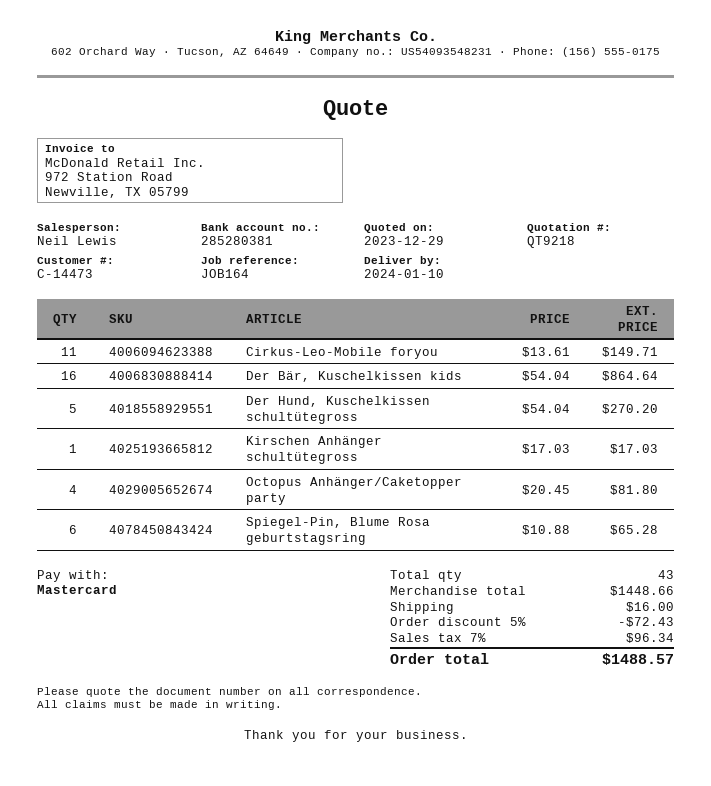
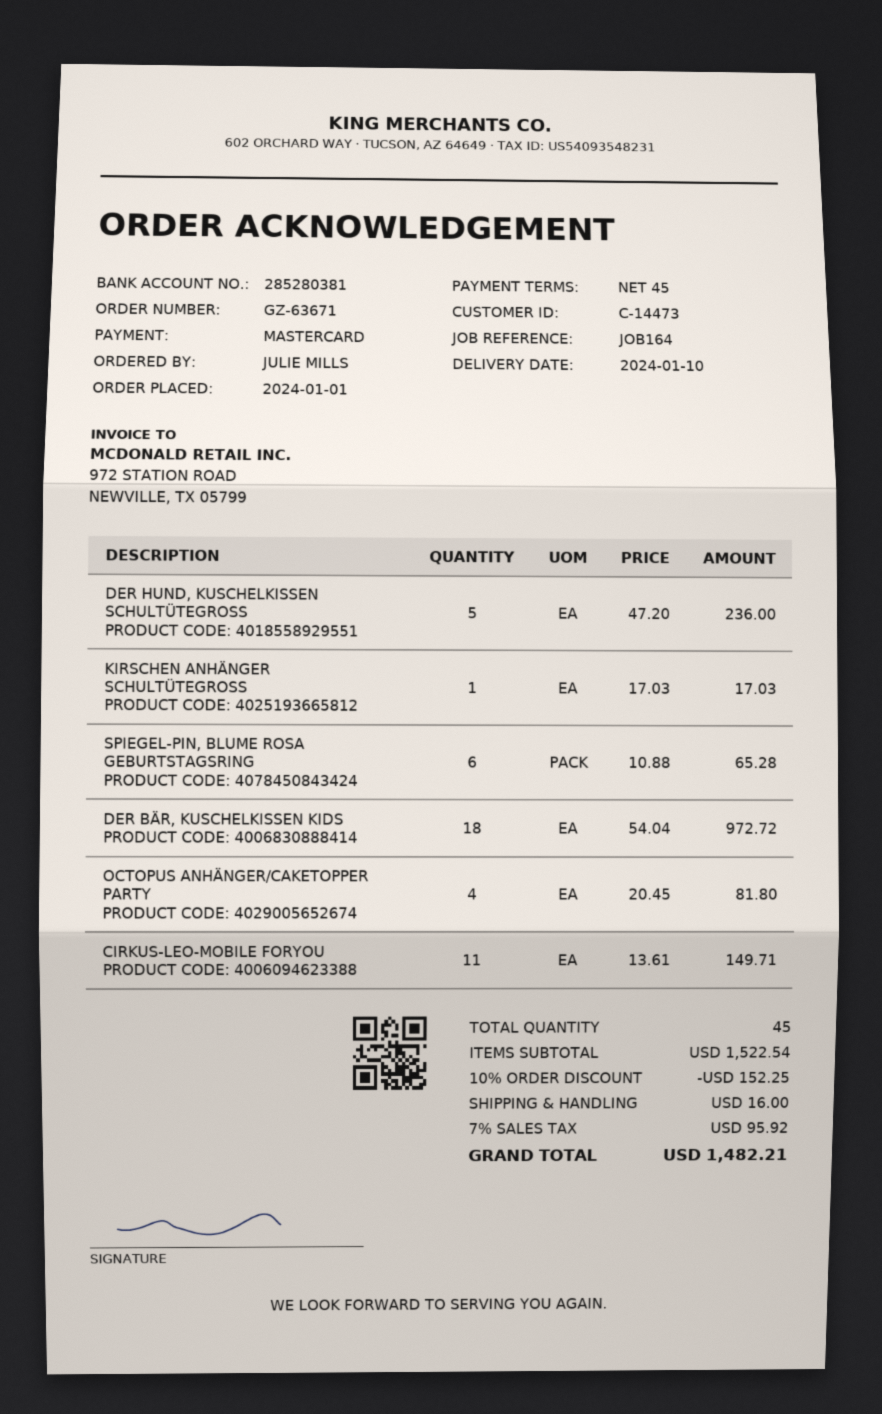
Der Bär, Kuschelkissen kids: 16 x 54.04 = 864.64 -> 18 x 54.04 = 972.72
Der Hund, Kuschelkissen schultütegross: 5 x 54.04 = 270.20 -> 5 x 47.20 = 236.00
total quantity: 43 -> 45
subtotal: 1448.66 -> 1522.54
discount: 5% = 72.43 -> 10% = 152.25
tax: 7% = 96.34 -> 7% = 95.92
total: 1488.57 -> 1482.21

